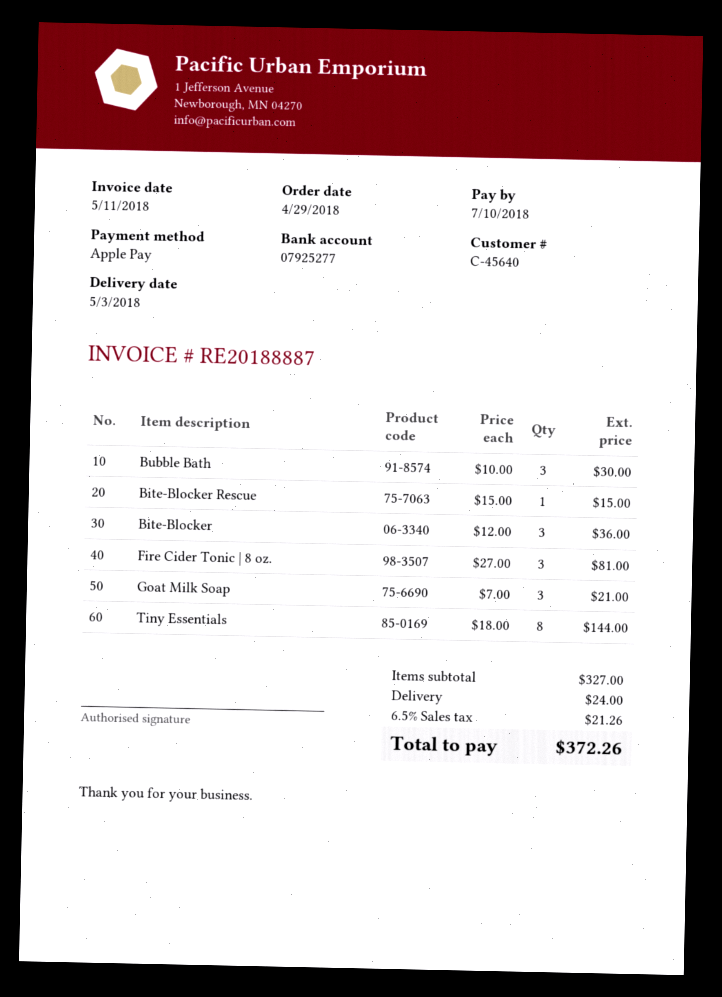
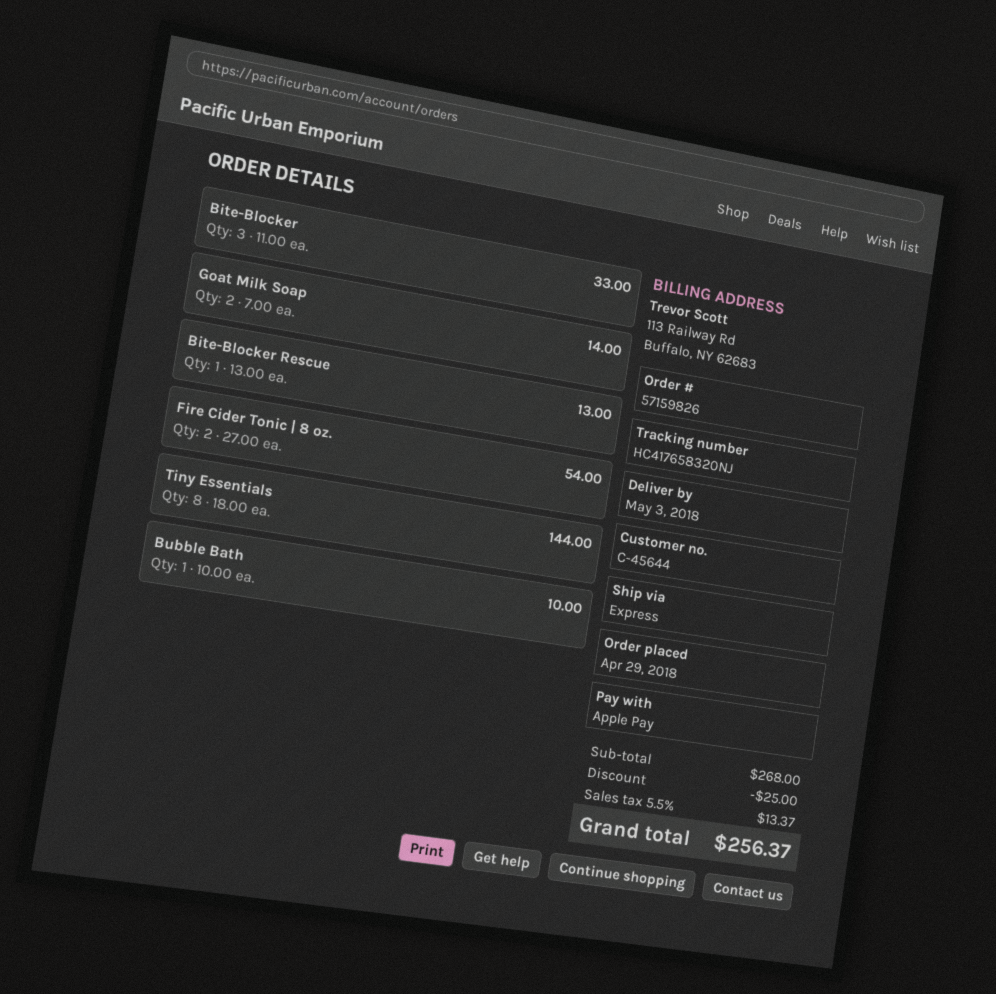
customer number: C-45640 -> C-45644
Bubble Bath: 3 x 10.00 = 30.00 -> 1 x 10.00 = 10.00
Bite-Blocker Rescue: 1 x 15.00 = 15.00 -> 1 x 13.00 = 13.00
Bite-Blocker: 3 x 12.00 = 36.00 -> 3 x 11.00 = 33.00
Fire Cider Tonic | 8 oz.: 3 x 27.00 = 81.00 -> 2 x 27.00 = 54.00
Goat Milk Soap: 3 x 7.00 = 21.00 -> 2 x 7.00 = 14.00
subtotal: 327.00 -> 268.00
discount: none -> 25.00
shipping: 24.00 -> none
tax: 6.5% = 21.26 -> 5.5% = 13.37
total: 372.26 -> 256.37

